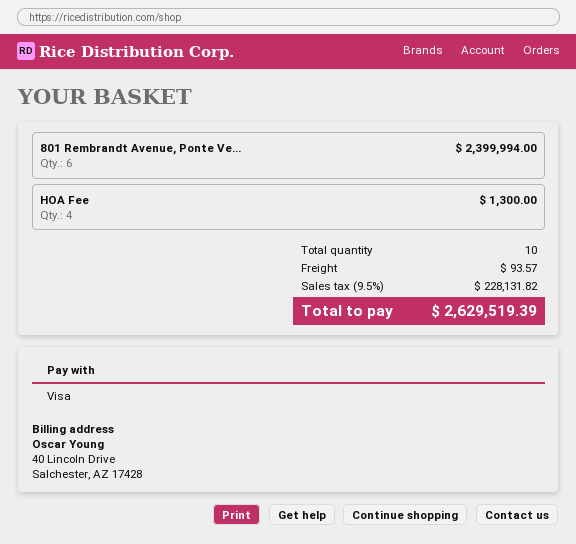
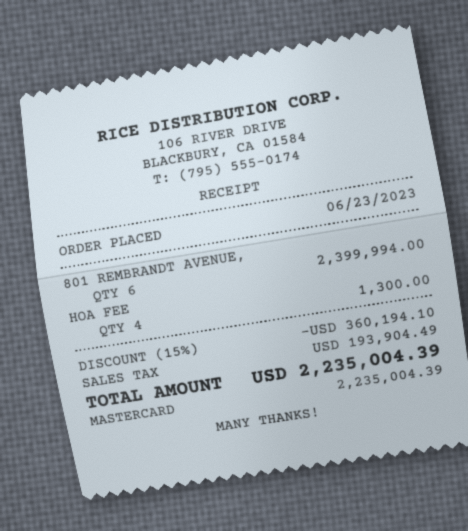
payment method: Visa -> Mastercard
discount: none -> 15% = 360194.10
shipping: 93.57 -> none
tax: 228131.82 -> 193904.49
total: 2629519.39 -> 2235004.39

